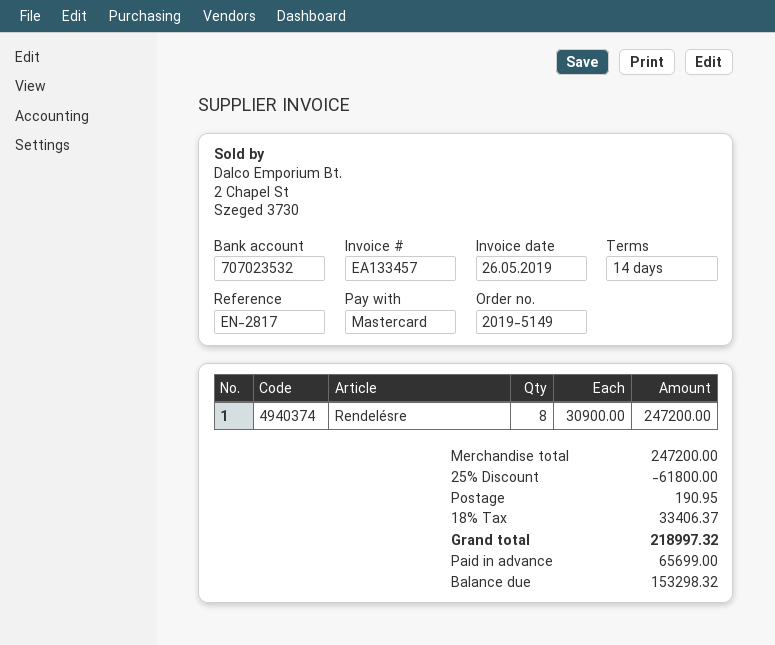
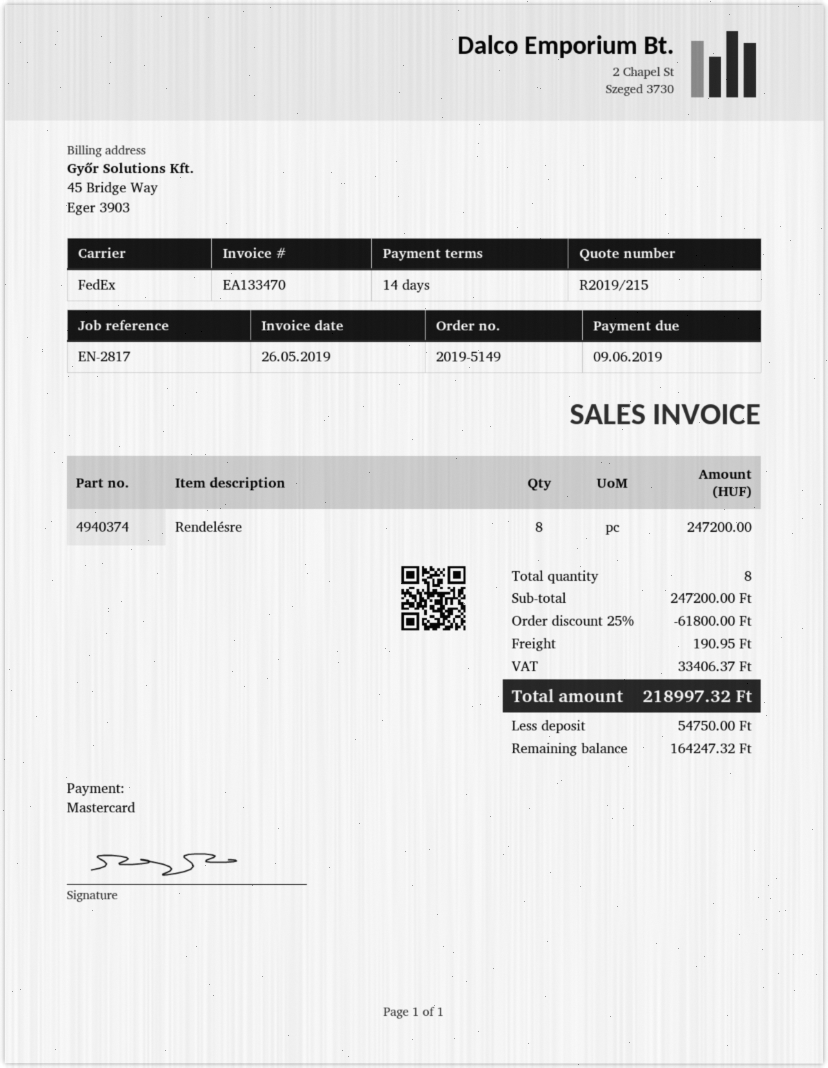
invoice number: EA133457 -> EA133470
deposit: 65699.00 -> 54750.00
balance: 153298.32 -> 164247.32

